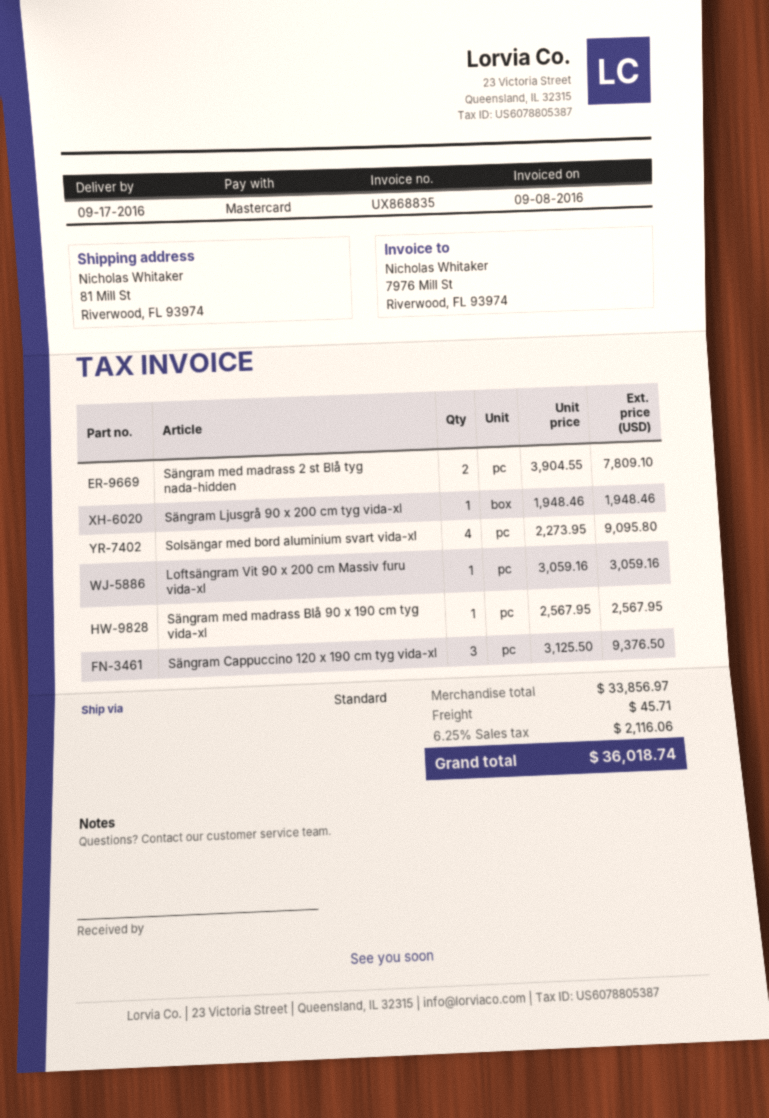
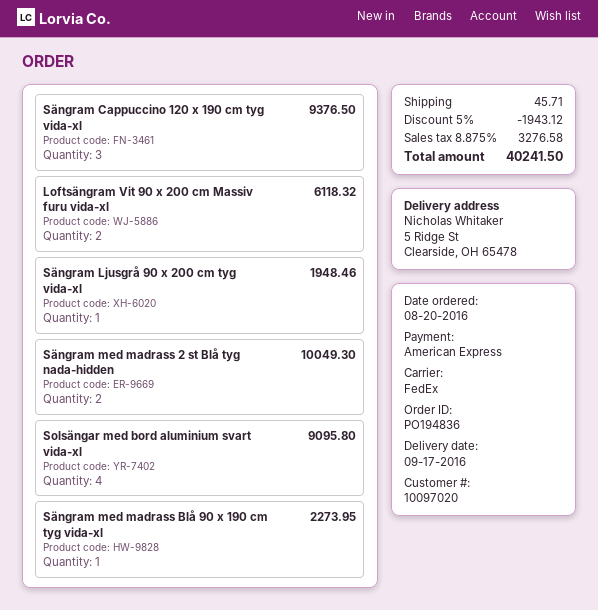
payment method: Mastercard -> American Express
shipping method: standard -> FedEx
ship to: 81 Mill St, Riverwood, FL 93974 -> 5 Ridge St, Clearside, OH 65478
Sängram med madrass 2 st Blå tyg nada-hidden: 2 for 7809.10 -> 2 for 10049.30
Loftsängram Vit 90 x 200 cm Massiv furu vida-xl: 1 for 3059.16 -> 2 for 6118.32
Sängram med madrass Blå 90 x 190 cm tyg vida-xl: 1 for 2567.95 -> 1 for 2273.95
discount: none -> 5% = 1943.12
tax: 6.25% = 2116.06 -> 8.875% = 3276.58
total: 36018.74 -> 40241.50

